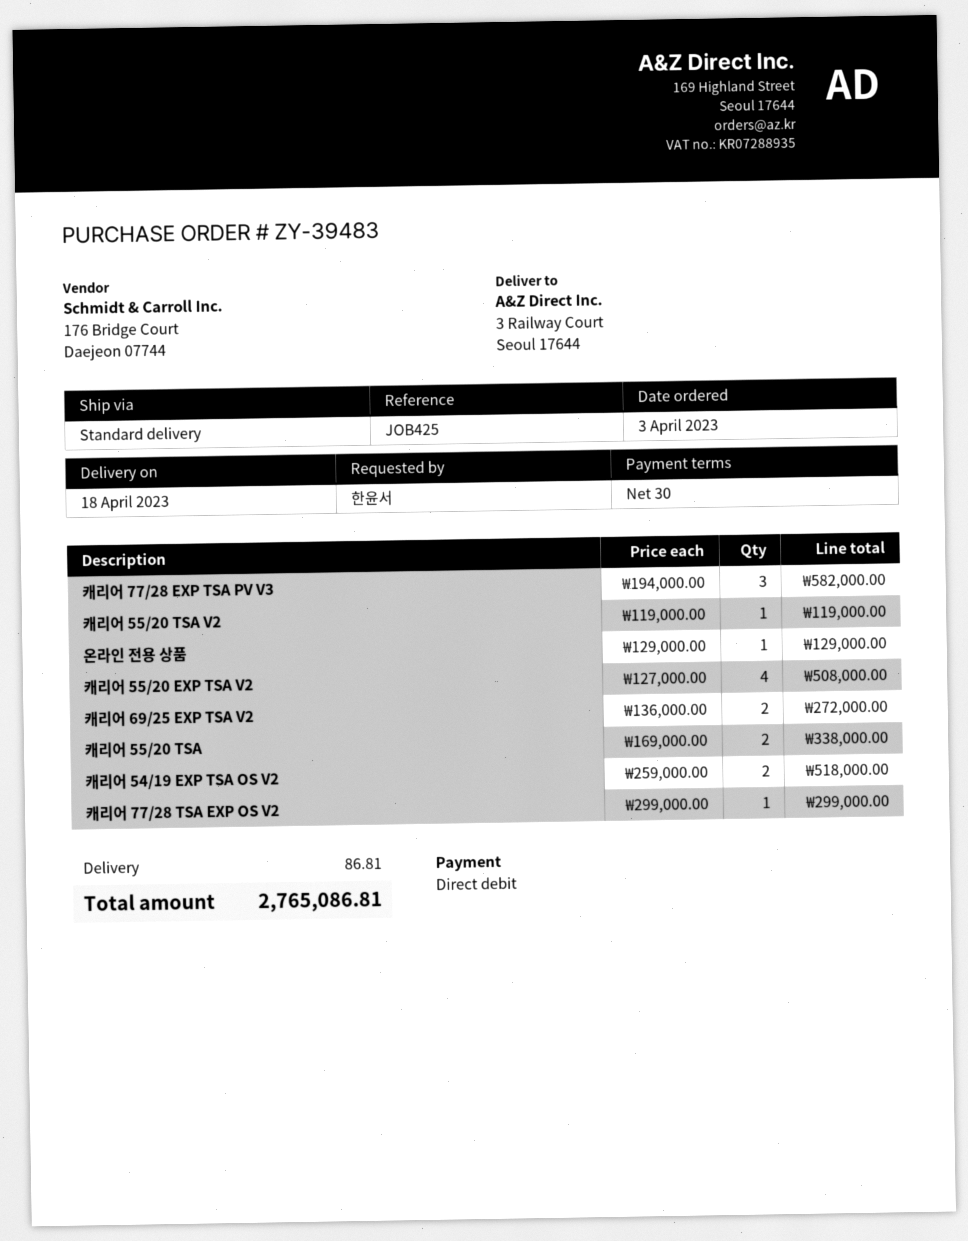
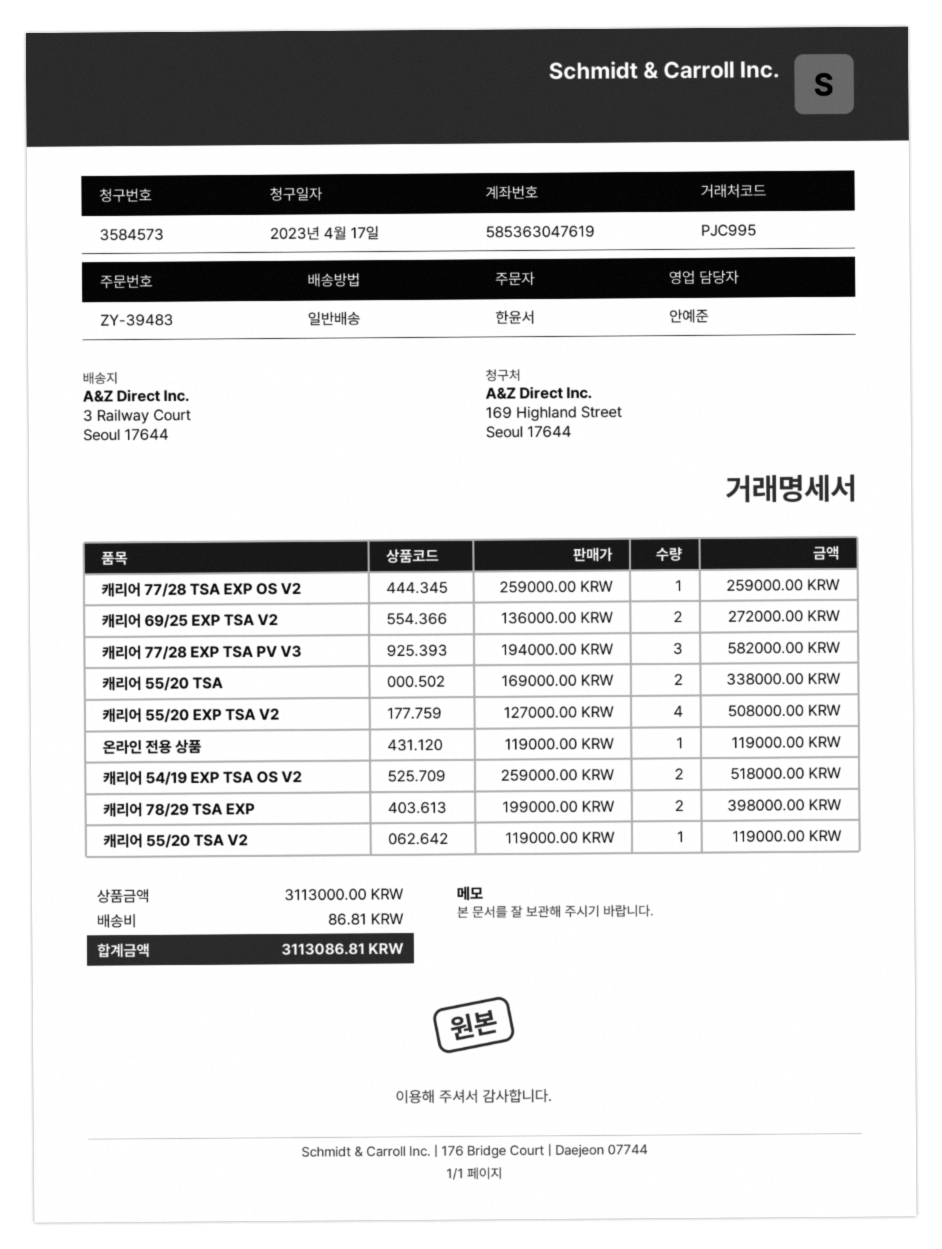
온라인 전용 상품: 1 x 129000.00 = 129000.00 -> 1 x 119000.00 = 119000.00
캐리어 77/28 TSA EXP OS V2: 1 x 299000.00 = 299000.00 -> 1 x 259000.00 = 259000.00
캐리어 78/29 TSA EXP: none -> 2 x 199000.00 = 398000.00
total: 2765086.81 -> 3113086.81

